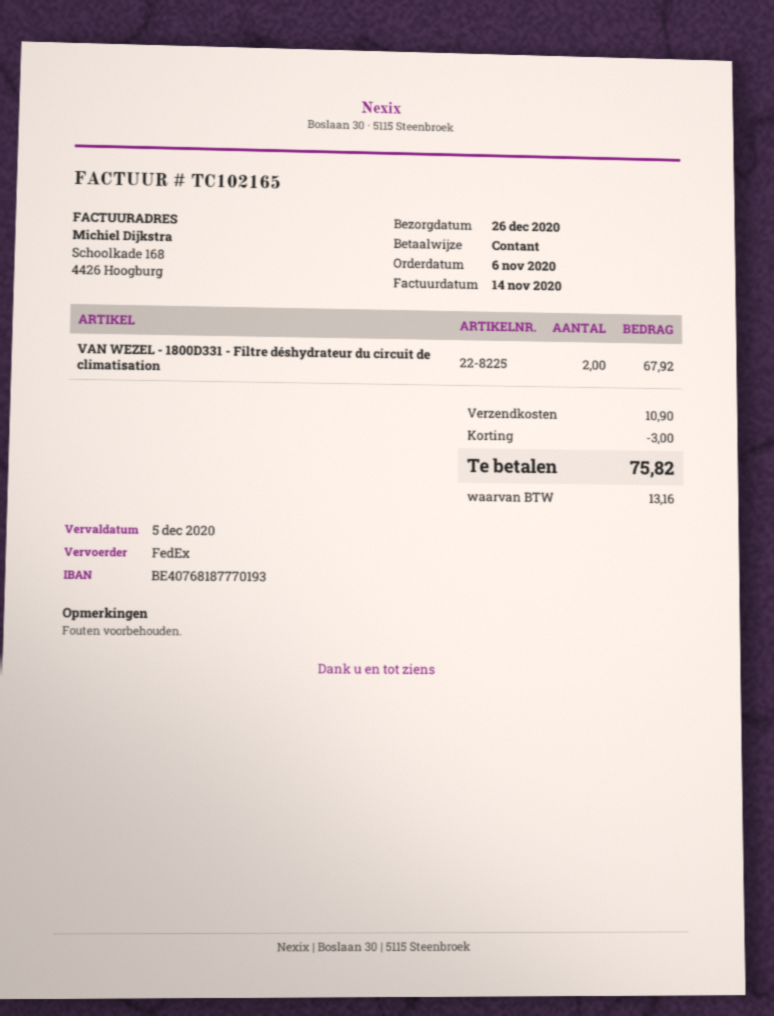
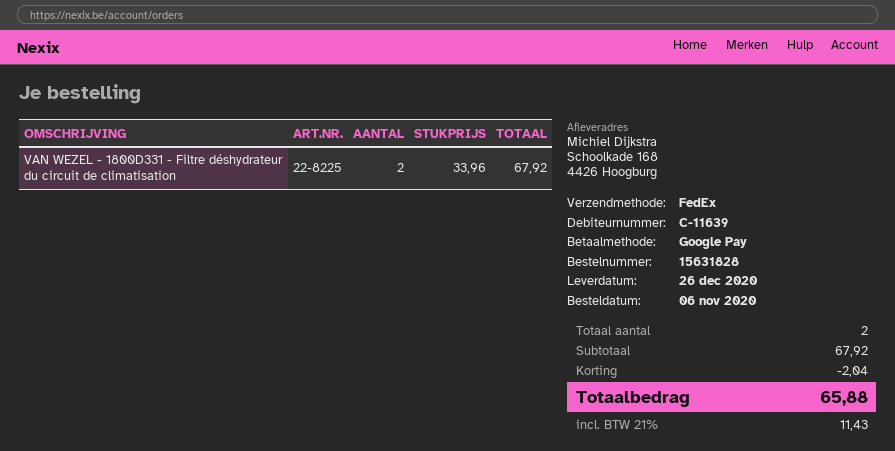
payment method: cash -> Google Pay
discount: 3.00 -> 2.04
shipping: 10.90 -> none
tax: 13.16 -> 11.43
total: 75.82 -> 65.88

